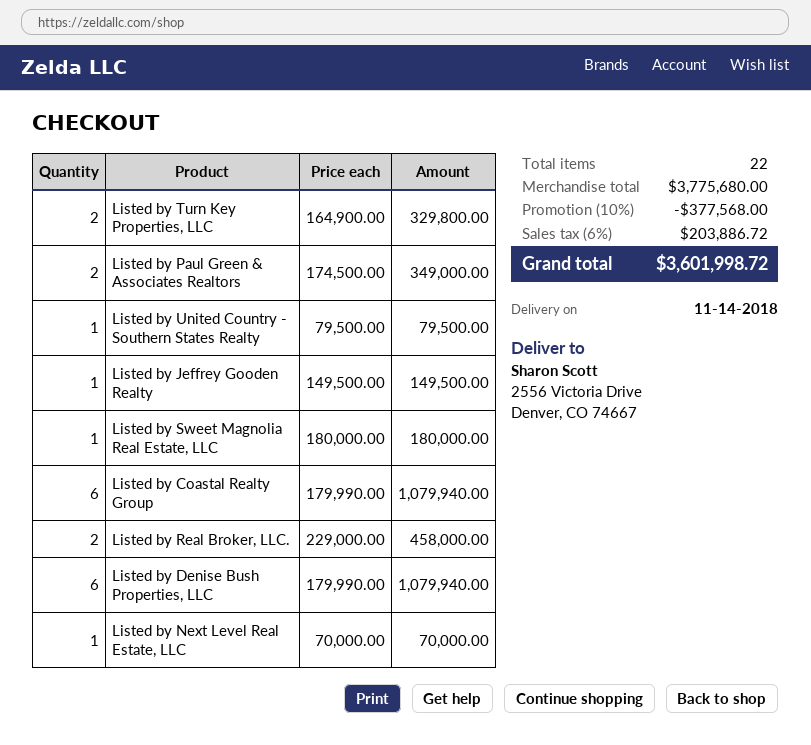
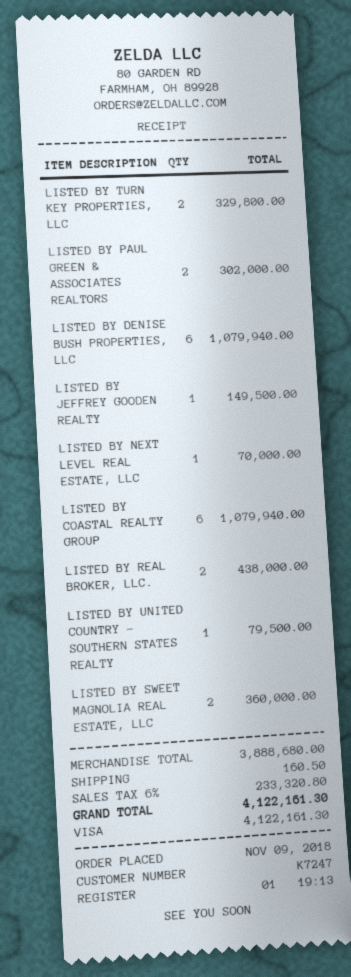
Listed by Paul Green & Associates Realtors: 2 for 349000.00 -> 2 for 302000.00
Listed by Sweet Magnolia Real Estate, LLC: 1 for 180000.00 -> 2 for 360000.00
Listed by Real Broker, LLC.: 2 for 458000.00 -> 2 for 438000.00
subtotal: 3775680.00 -> 3888680.00
discount: 10% = 377568.00 -> none
shipping: none -> 160.50
tax: 6% = 203886.72 -> 6% = 233320.80
total: 3601998.72 -> 4122161.30

